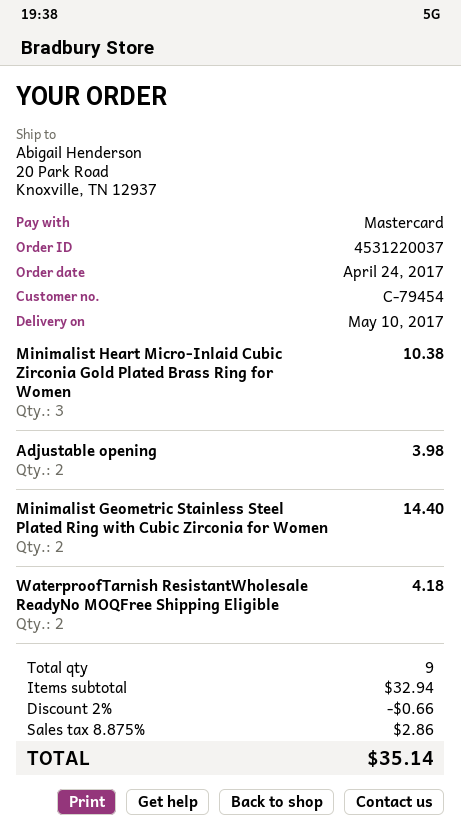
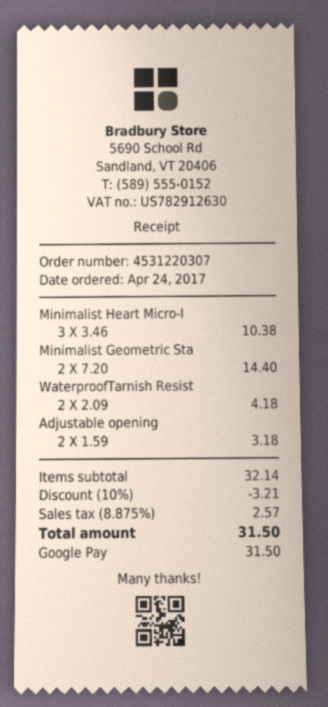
order number: 4531220037 -> 4531220307
payment method: Mastercard -> Google Pay
Adjustable opening: 2 for 3.98 -> 2 for 3.18
subtotal: 32.94 -> 32.14
discount: 2% = 0.66 -> 10% = 3.21
tax: 8.875% = 2.86 -> 8.875% = 2.57
total: 35.14 -> 31.50

